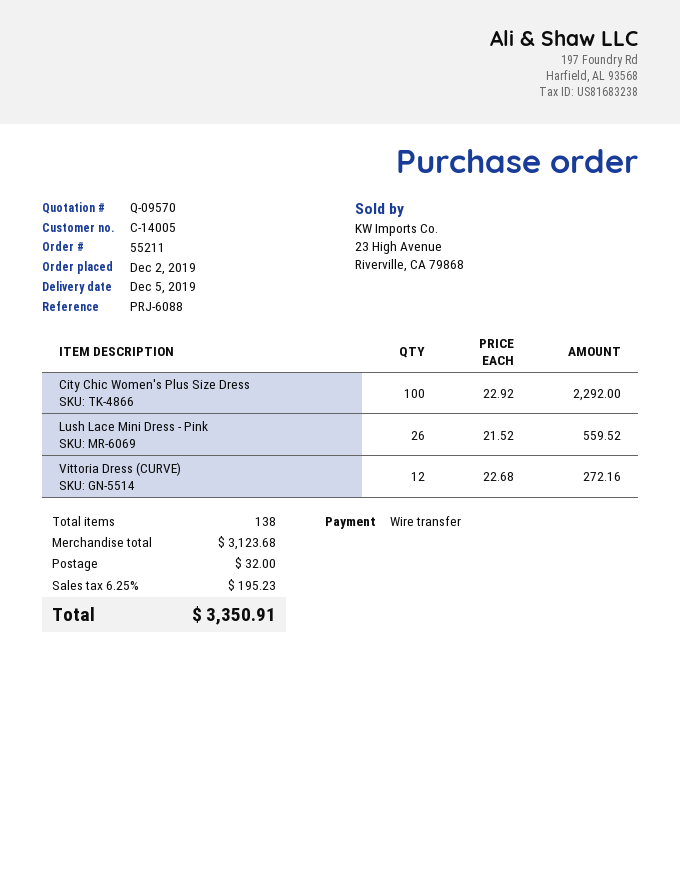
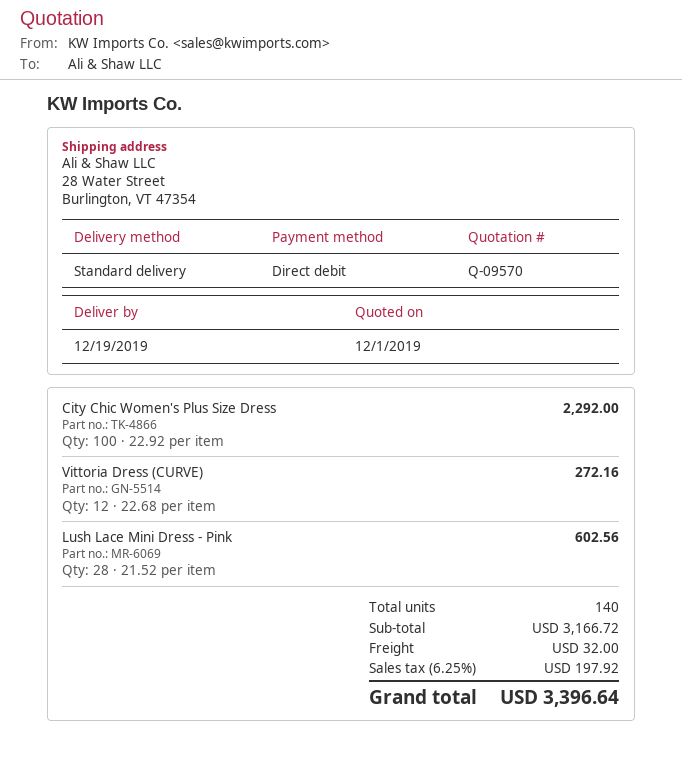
delivery date: 2019-12-05 -> 2019-12-19
payment method: bank transfer -> direct debit
Lush Lace Mini Dress - Pink: 26 x 21.52 = 559.52 -> 28 x 21.52 = 602.56
total quantity: 138 -> 140
subtotal: 3123.68 -> 3166.72
tax: 6.25% = 195.23 -> 6.25% = 197.92
total: 3350.91 -> 3396.64

